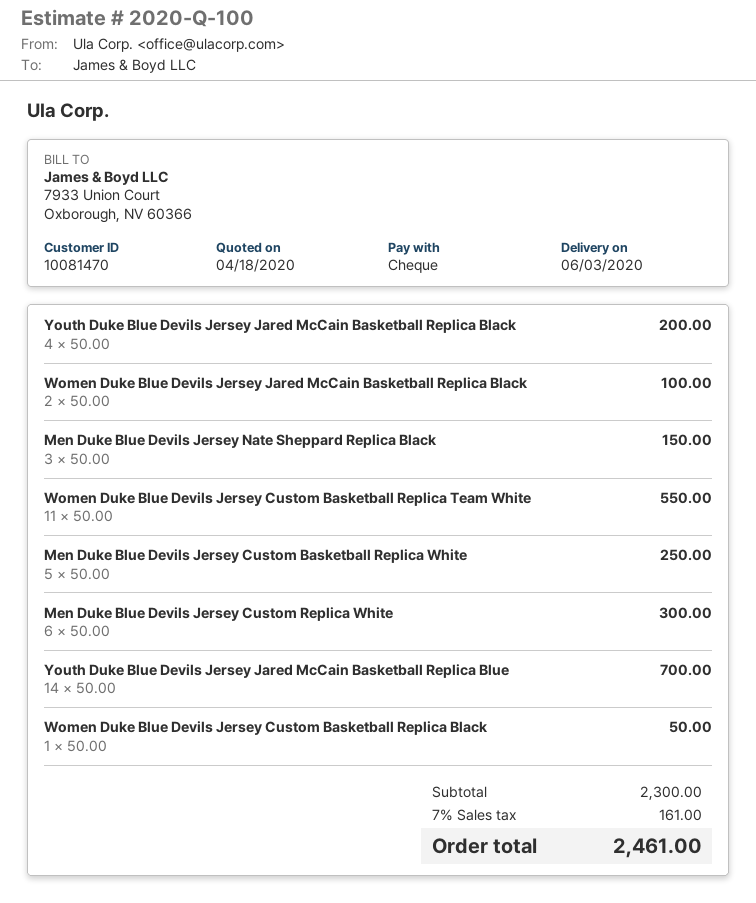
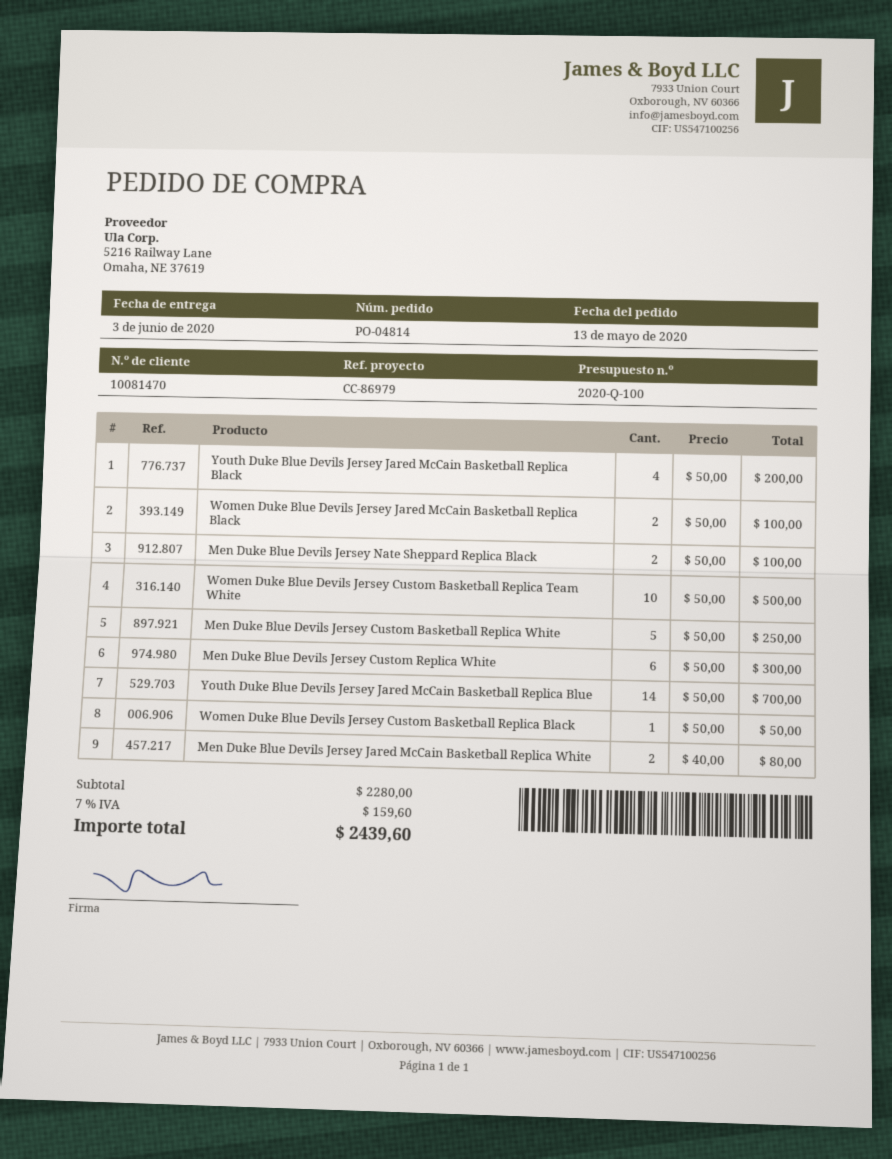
Men Duke Blue Devils Jersey Nate Sheppard Replica Black: 3 x 50.00 = 150.00 -> 2 x 50.00 = 100.00
Women Duke Blue Devils Jersey Custom Basketball Replica Team White: 11 x 50.00 = 550.00 -> 10 x 50.00 = 500.00
Men Duke Blue Devils Jersey Jared McCain Basketball Replica White: none -> 2 x 40.00 = 80.00
subtotal: 2300.00 -> 2280.00
tax: 7% = 161.00 -> 7% = 159.60
total: 2461.00 -> 2439.60

